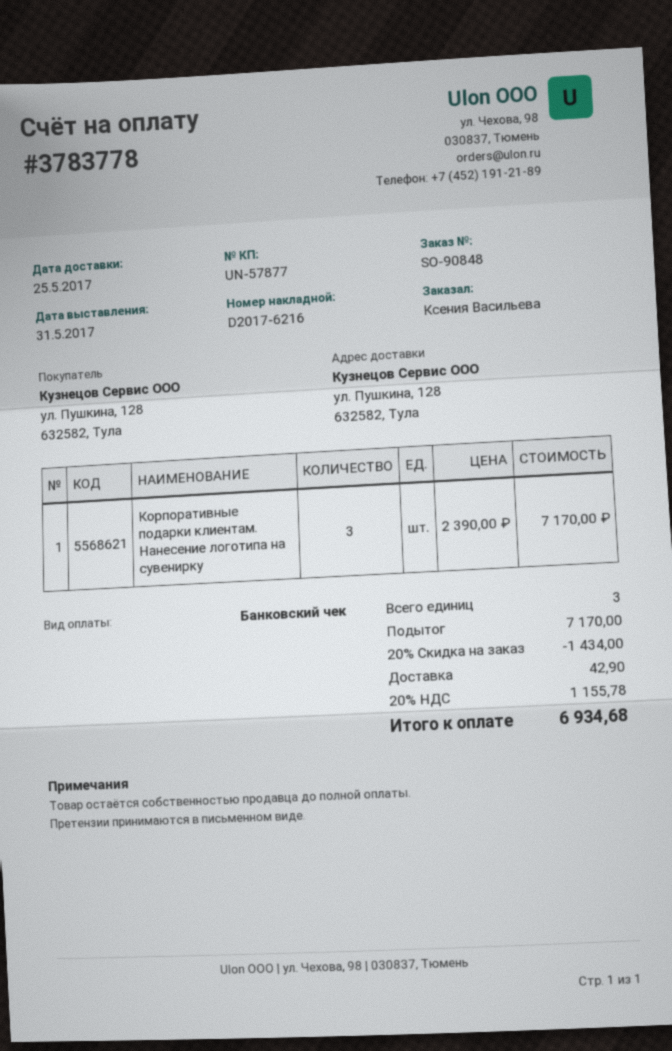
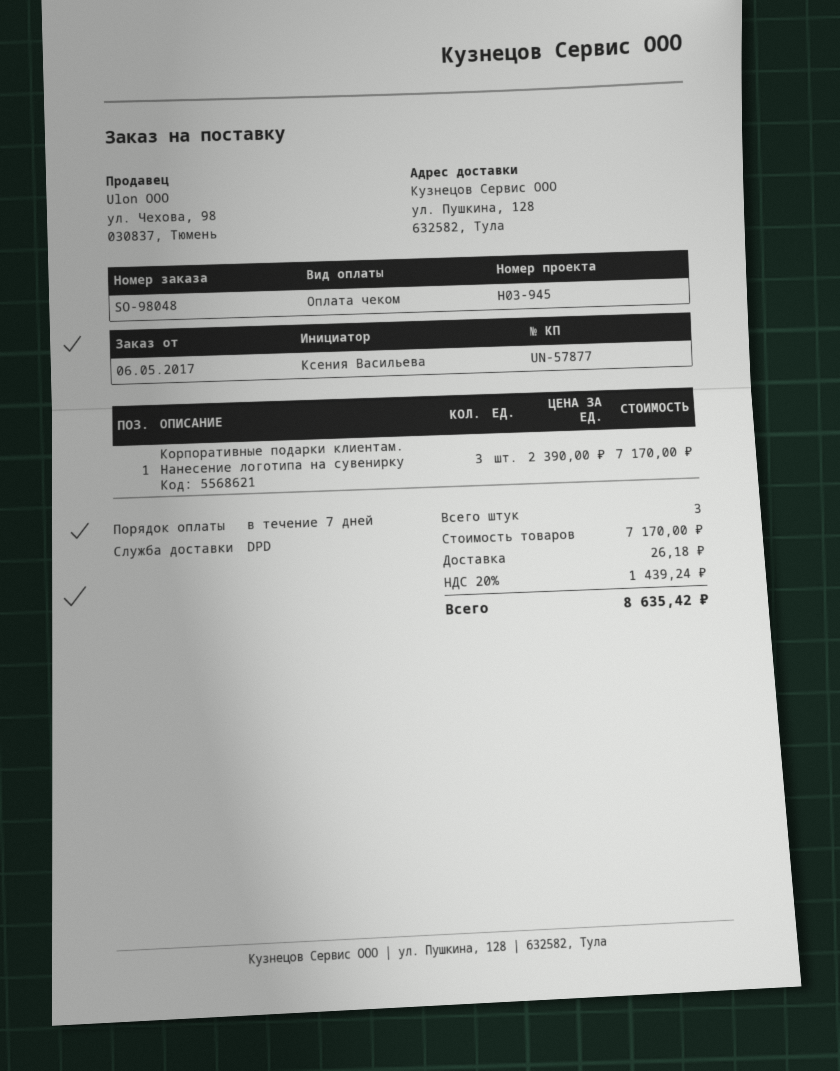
order number: SO-90848 -> SO-98048
discount: 20% = 1434.00 -> none
shipping: 42.90 -> 26.18
tax: 20% = 1155.78 -> 20% = 1439.24
total: 6934.68 -> 8635.42

